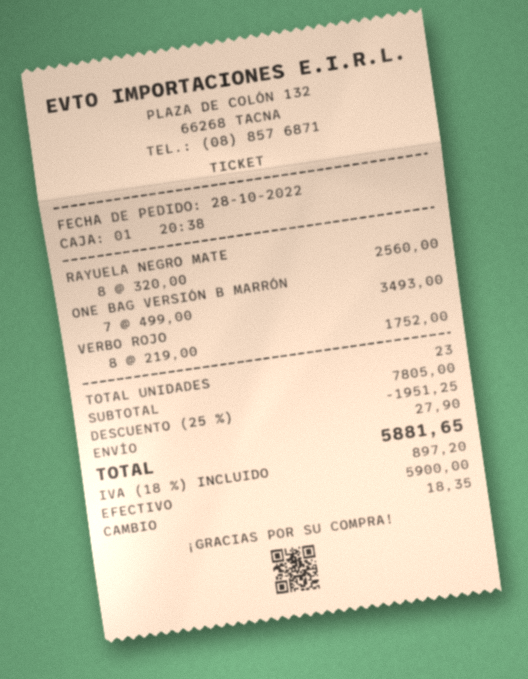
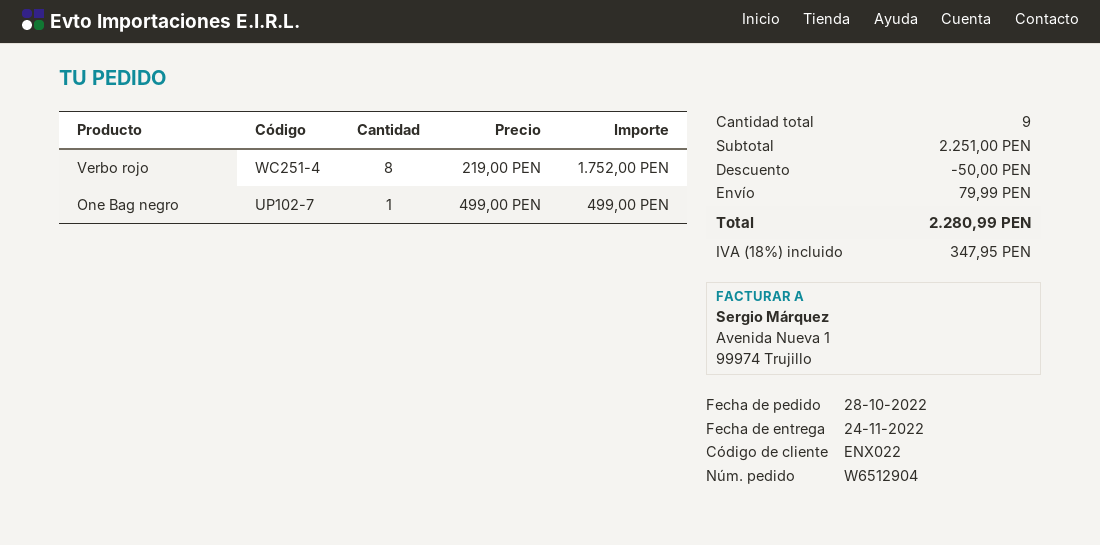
RAYUELA NEGRO MATE: 8 x 320.00 = 2560.00 -> none
ONE BAG VERSIÓN B MARRÓN: 7 x 499.00 = 3493.00 -> none
One Bag negro: none -> 1 x 499.00 = 499.00
total quantity: 23 -> 9
subtotal: 7805.00 -> 2251.00
discount: 1951.25 -> 50.00
shipping: 27.90 -> 79.99
tax: 18% = 897.20 -> 18% = 347.95
total: 5881.65 -> 2280.99

